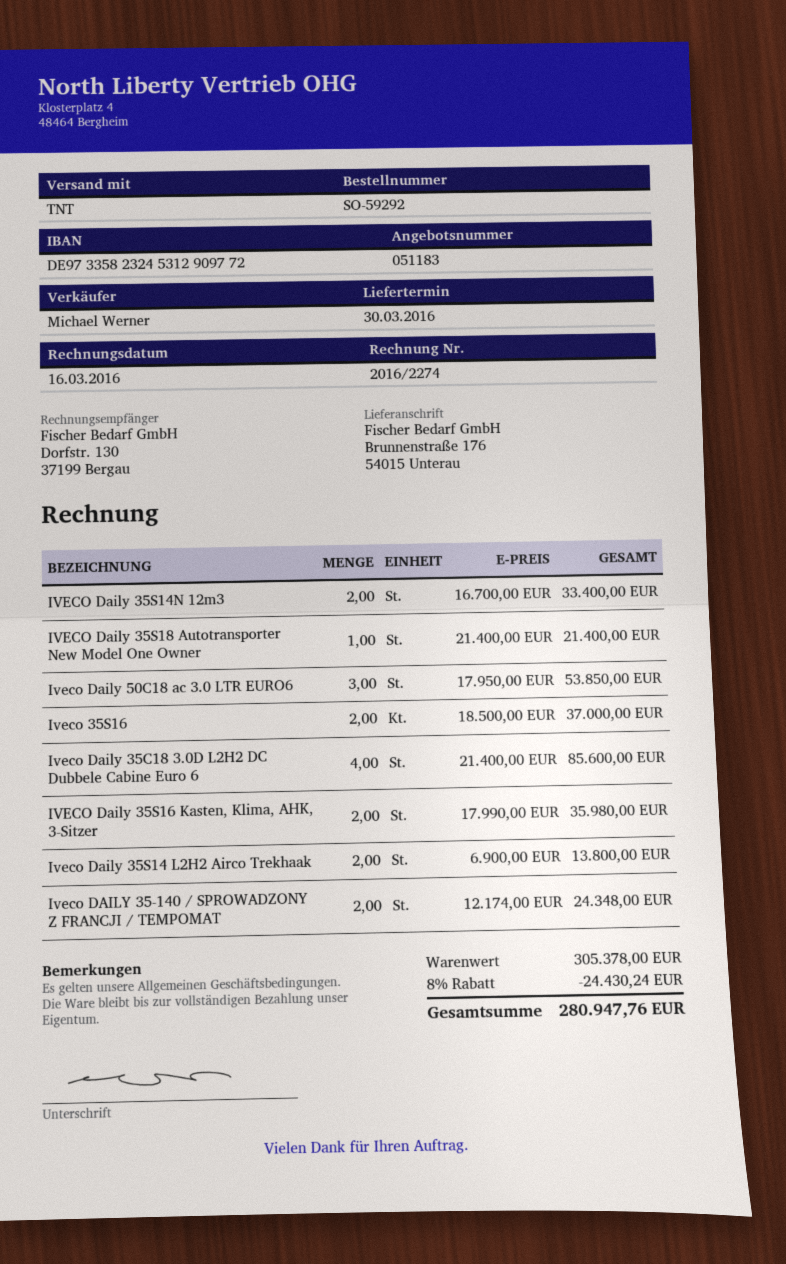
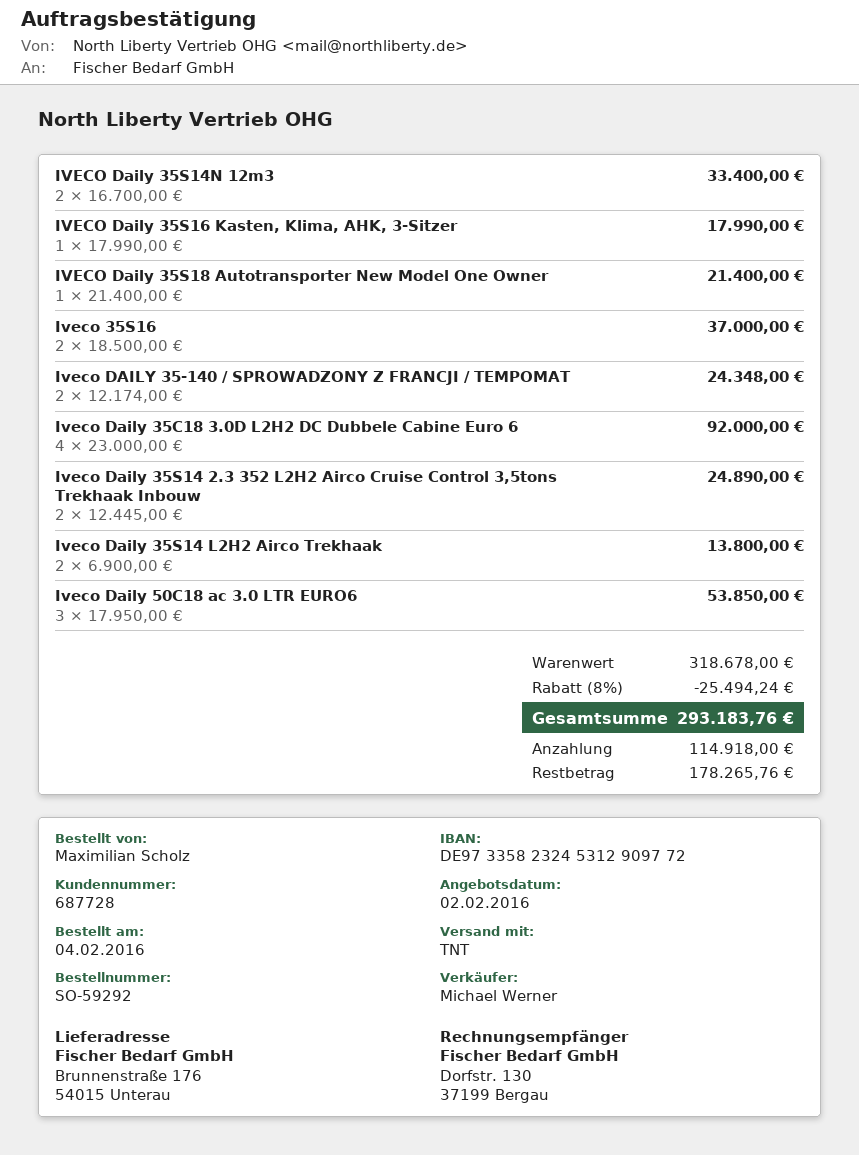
Iveco Daily 35C18 3.0D L2H2 DC Dubbele Cabine Euro 6: 4 x 21400.00 = 85600.00 -> 4 x 23000.00 = 92000.00
IVECO Daily 35S16 Kasten, Klima, AHK, 3-Sitzer: 2 x 17990.00 = 35980.00 -> 1 x 17990.00 = 17990.00
Iveco Daily 35S14 2.3 352 L2H2 Airco Cruise Control 3,5tons Trekhaak Inbouw: none -> 2 x 12445.00 = 24890.00
subtotal: 305378.00 -> 318678.00
discount: 8% = 24430.24 -> 8% = 25494.24
total: 280947.76 -> 293183.76

